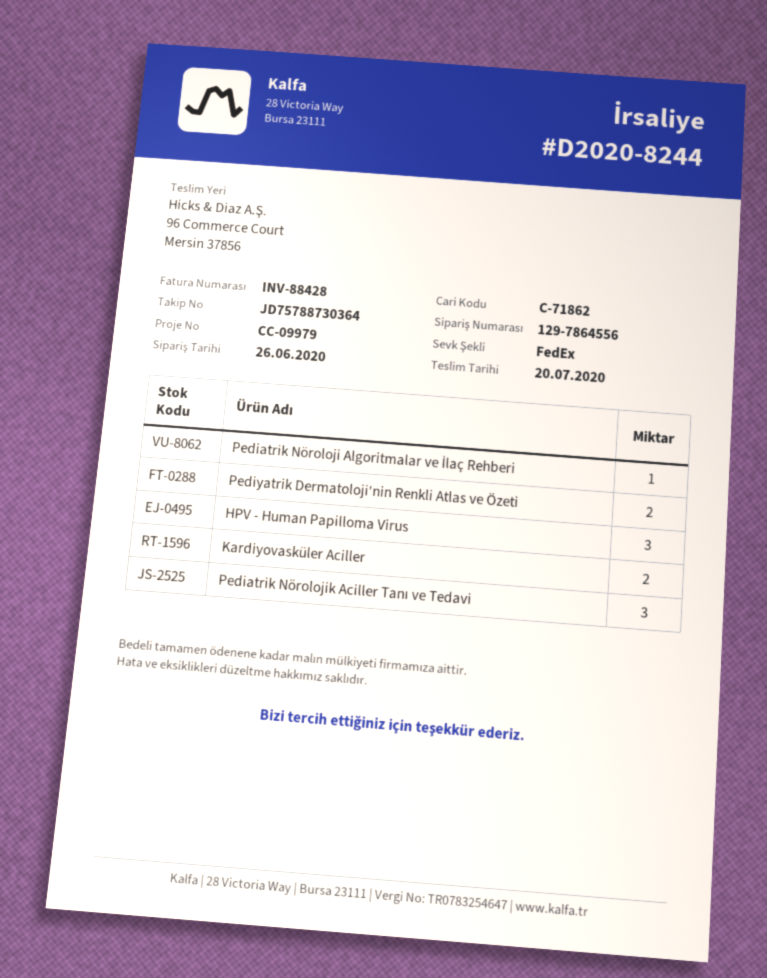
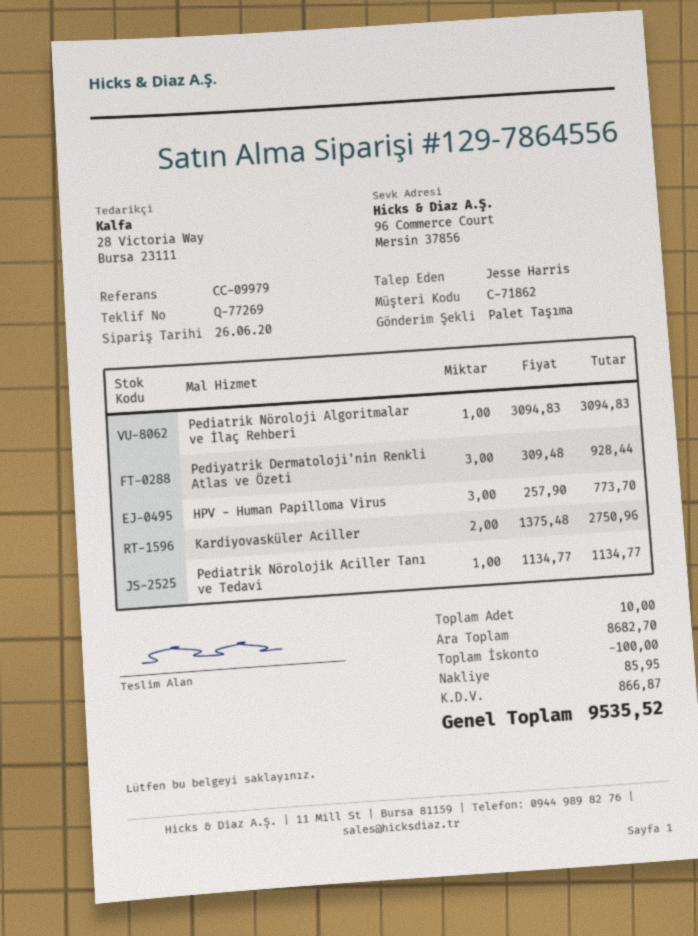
shipping method: FedEx -> pallet freight
Pediyatrik Dermatoloji'nin Renkli Atlas ve Özeti: 2 -> 3
Pediatrik Nörolojik Aciller Tanı ve Tedavi: 3 -> 1

